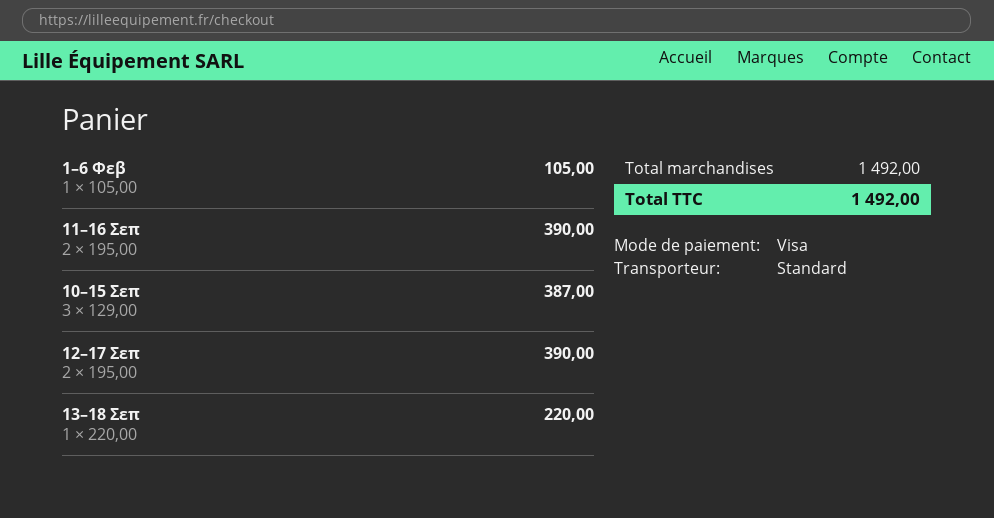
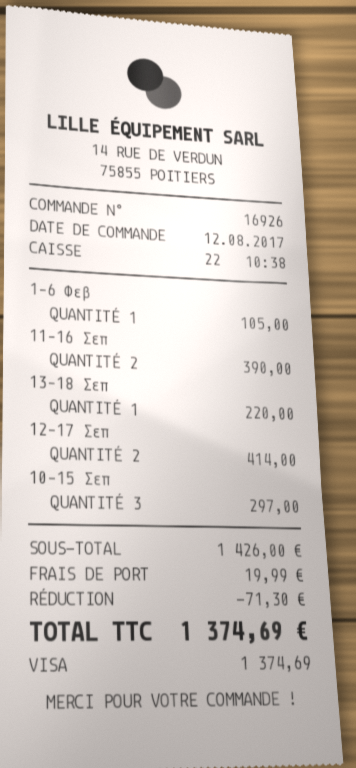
10–15 Σεπ: 3 for 387.00 -> 3 for 297.00
12–17 Σεπ: 2 for 390.00 -> 2 for 414.00
subtotal: 1492.00 -> 1426.00
discount: none -> 71.30
shipping: none -> 19.99
total: 1492.00 -> 1374.69

